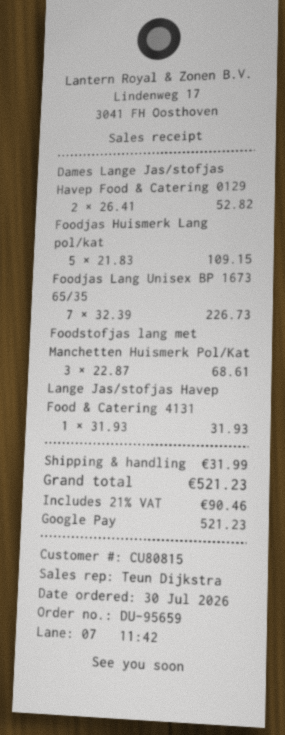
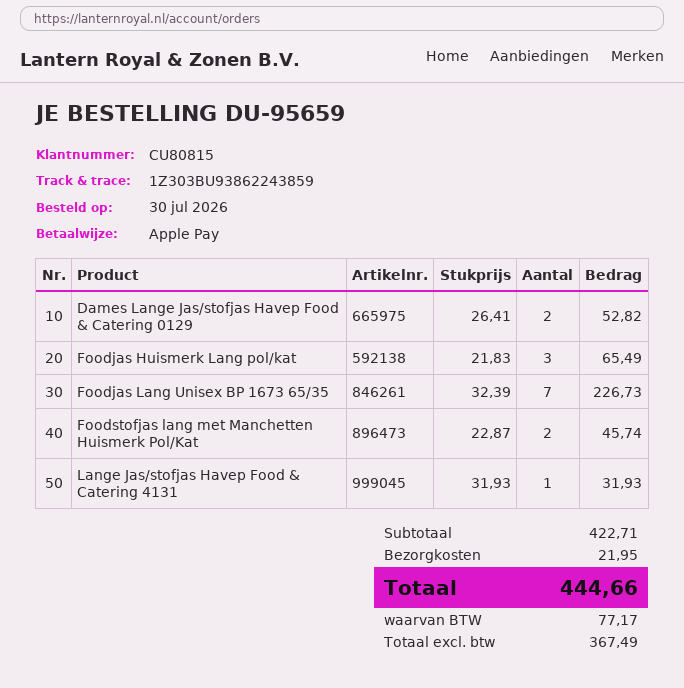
payment method: Google Pay -> Apple Pay
Foodjas Huismerk Lang pol/kat: 5 x 21.83 = 109.15 -> 3 x 21.83 = 65.49
Foodstofjas lang met Manchetten Huismerk Pol/Kat: 3 x 22.87 = 68.61 -> 2 x 22.87 = 45.74
shipping: 31.99 -> 21.95
tax: 90.46 -> 77.17
total: 521.23 -> 444.66

